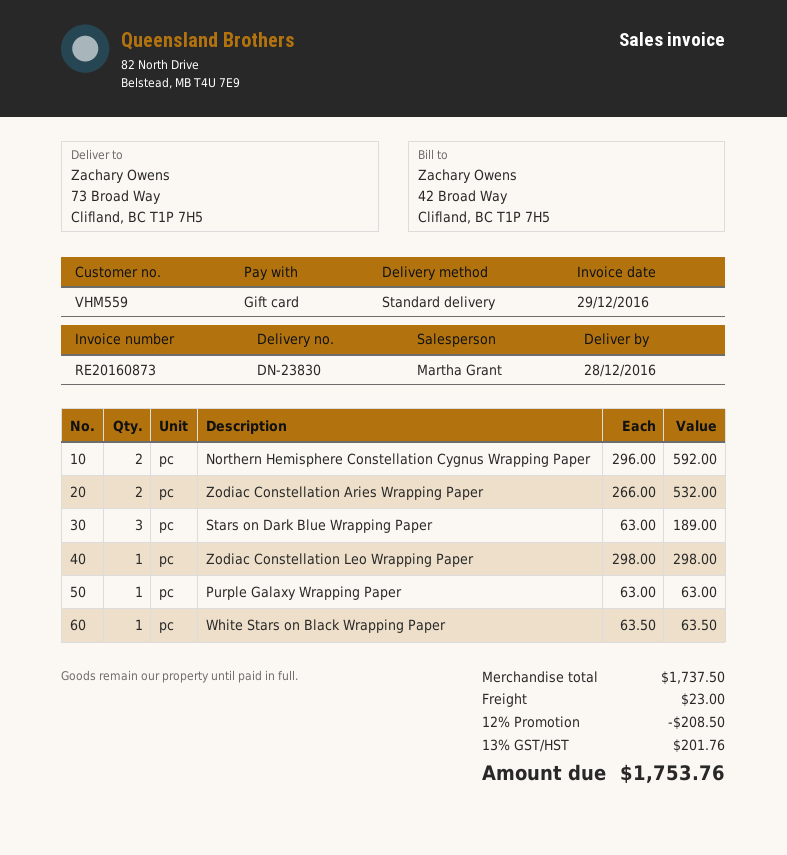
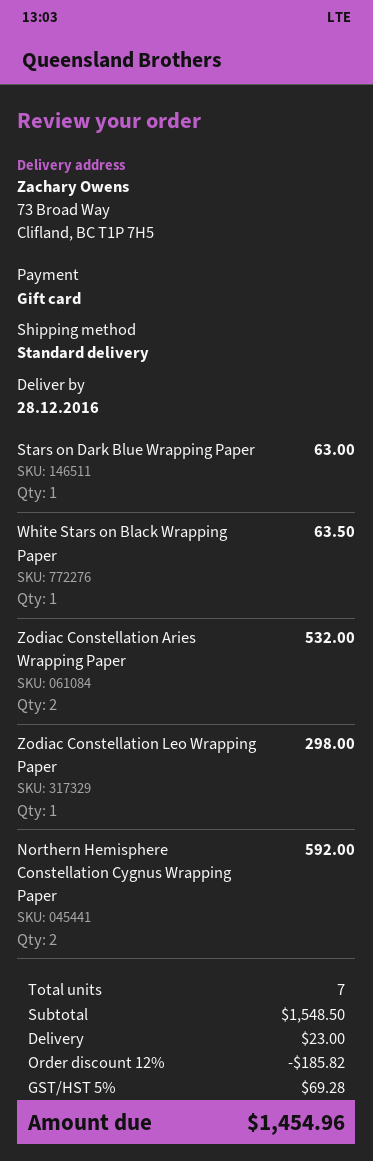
Stars on Dark Blue Wrapping Paper: 3 for 189.00 -> 1 for 63.00
Purple Galaxy Wrapping Paper: 1 for 63.00 -> none
subtotal: 1737.50 -> 1548.50
discount: 12% = 208.50 -> 12% = 185.82
tax: 13% = 201.76 -> 5% = 69.28
total: 1753.76 -> 1454.96

